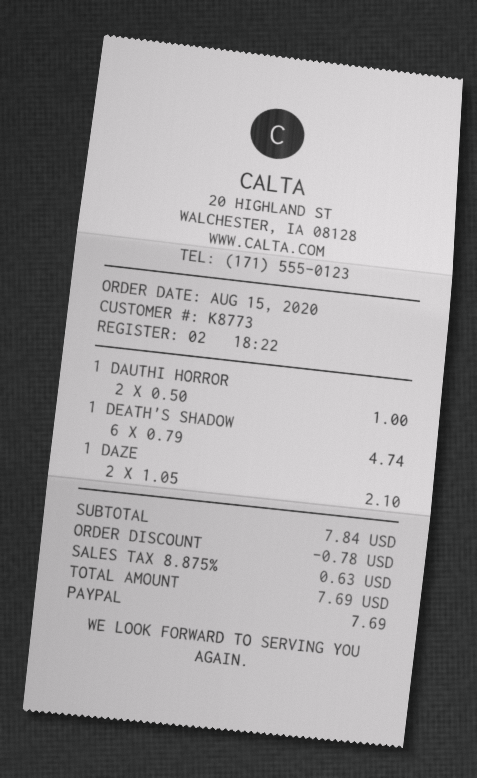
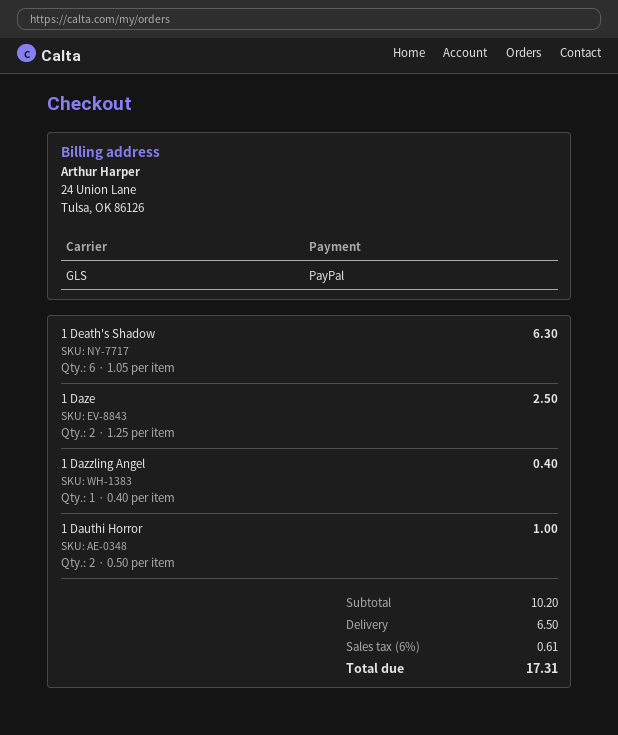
1 DEATH'S SHADOW: 6 x 0.79 = 4.74 -> 6 x 1.05 = 6.30
1 DAZE: 2 x 1.05 = 2.10 -> 2 x 1.25 = 2.50
1 Dazzling Angel: none -> 1 x 0.40 = 0.40
subtotal: 7.84 -> 10.20
discount: 0.78 -> none
shipping: none -> 6.50
tax: 8.875% = 0.63 -> 6% = 0.61
total: 7.69 -> 17.31

